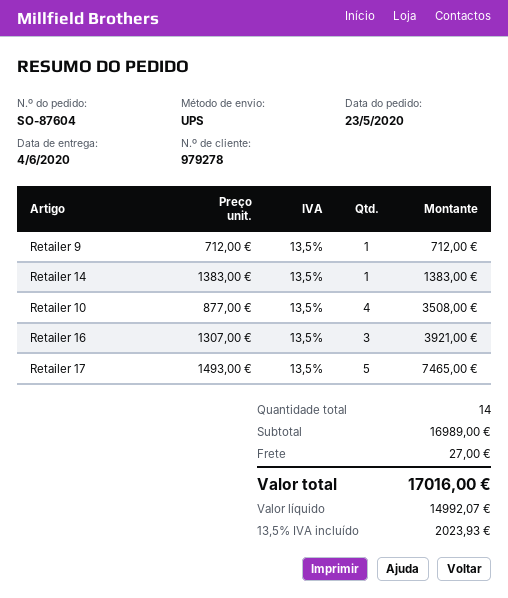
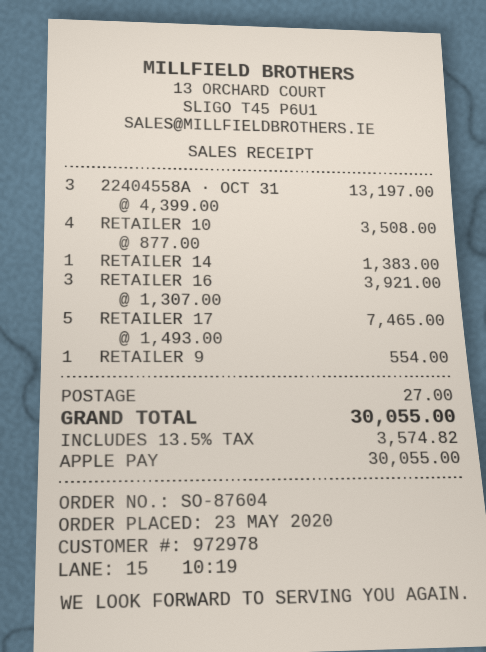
customer number: 979278 -> 972978
Retailer 9: 1 x 712.00 = 712.00 -> 1 x 554.00 = 554.00
22404558A · OCT 31: none -> 3 x 4399.00 = 13197.00
tax: 13.5% = 2023.93 -> 13.5% = 3574.82
total: 17016.00 -> 30055.00

